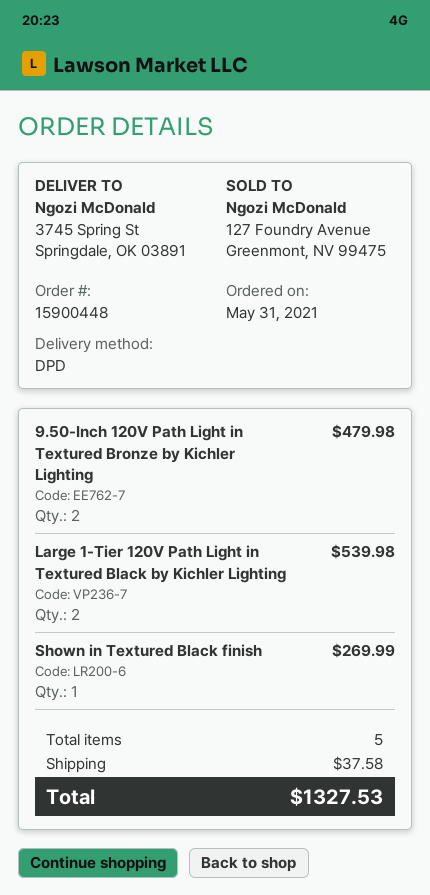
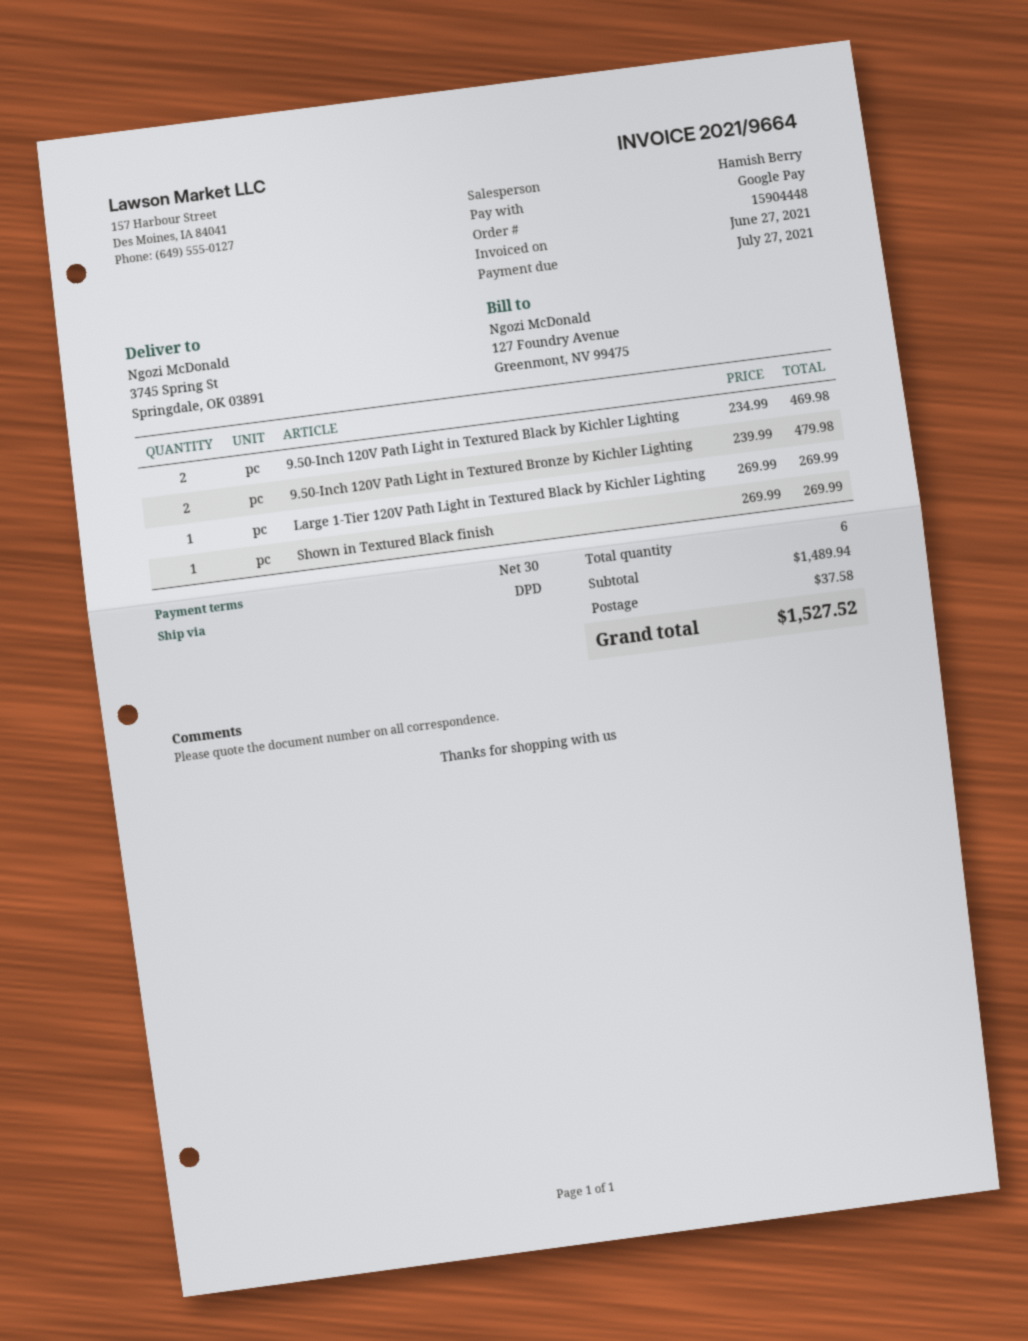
order number: 15900448 -> 15904448
Large 1-Tier 120V Path Light in Textured Black by Kichler Lighting: 2 for 539.98 -> 1 for 269.99
9.50-Inch 120V Path Light in Textured Black by Kichler Lighting: none -> 2 for 469.98
total quantity: 5 -> 6
total: 1327.53 -> 1527.52

